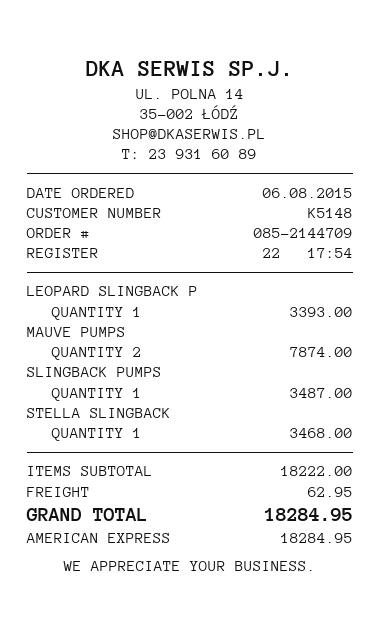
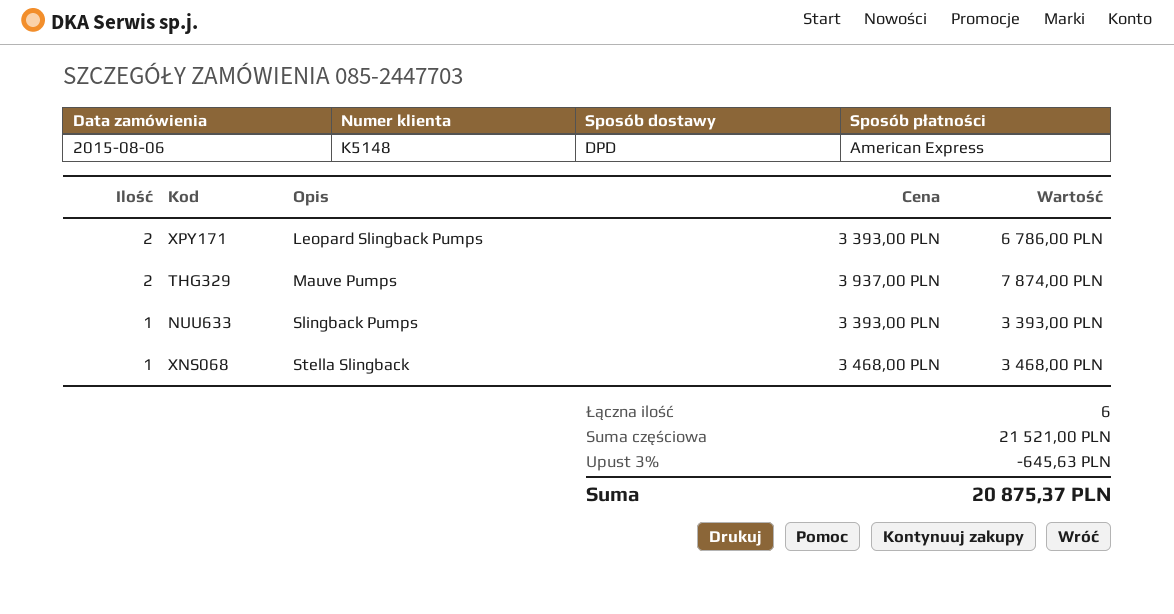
order number: 085-2144709 -> 085-2447703
LEOPARD SLINGBACK P: 1 for 3393.00 -> 2 for 6786.00
SLINGBACK PUMPS: 1 for 3487.00 -> 1 for 3393.00
subtotal: 18222.00 -> 21521.00
discount: none -> 3% = 645.63
shipping: 62.95 -> none
total: 18284.95 -> 20875.37

